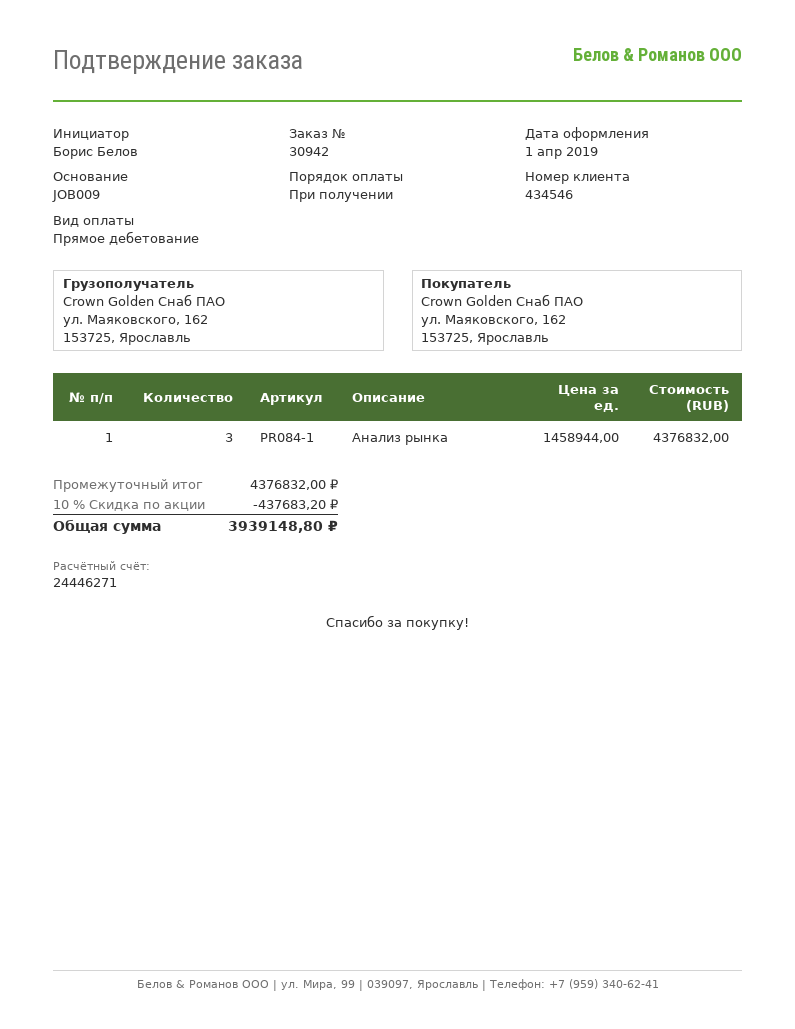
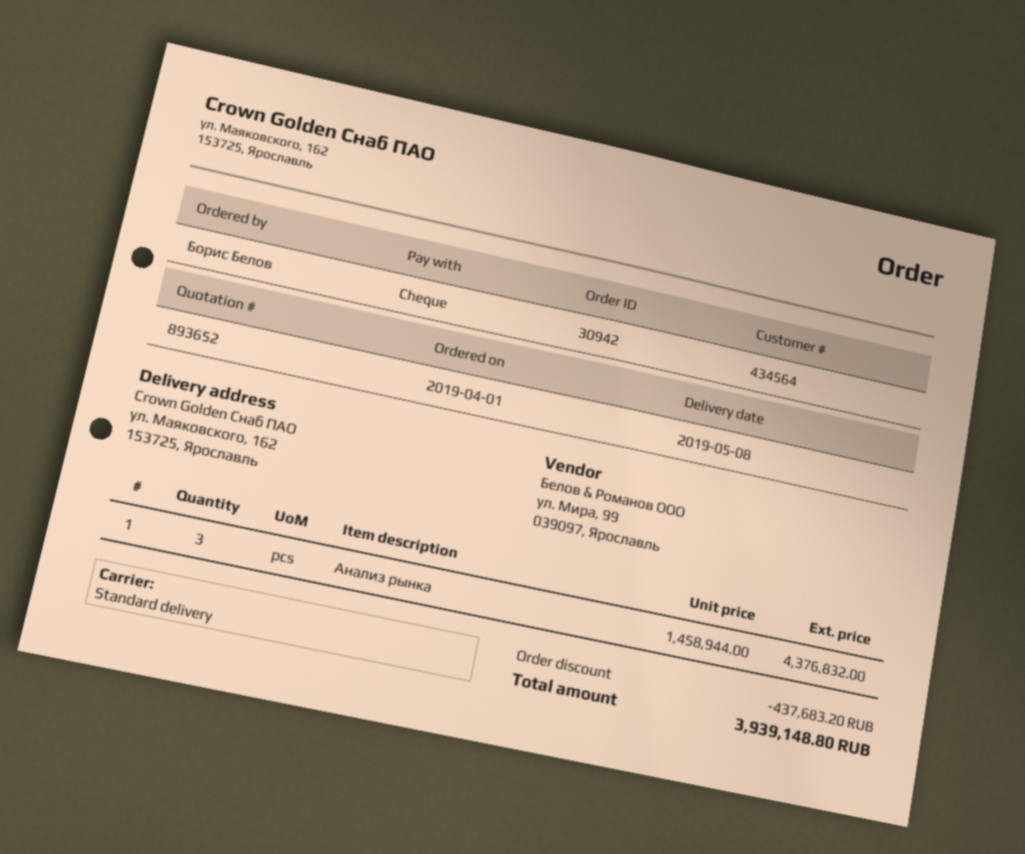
customer number: 434546 -> 434564
payment method: direct debit -> cheque

